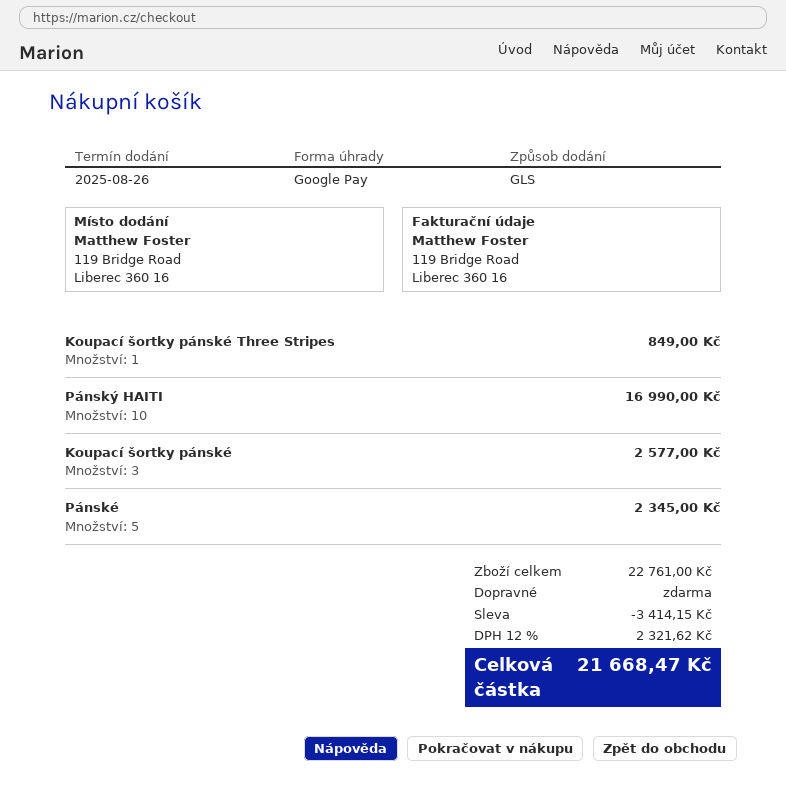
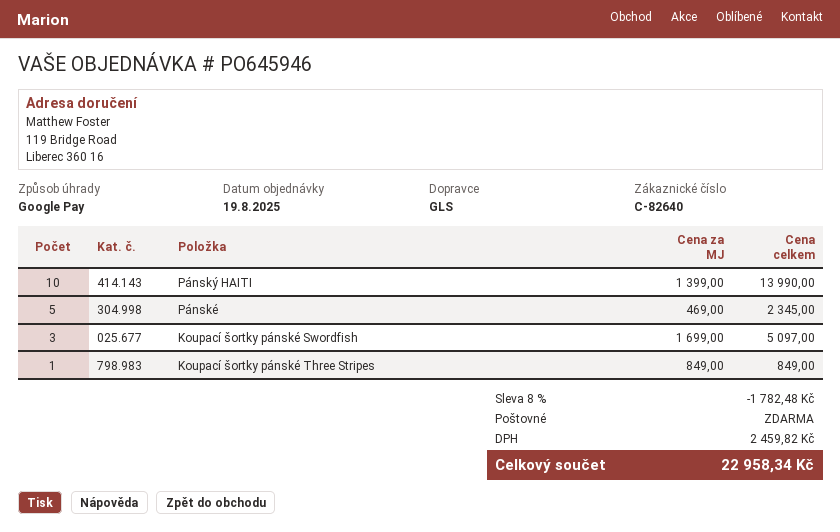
Pánský HAITI: 10 for 16990.00 -> 10 for 13990.00
Koupací šortky pánské: 3 for 2577.00 -> none
Koupací šortky pánské Swordfish: none -> 3 for 5097.00
discount: 3414.15 -> 1782.48
tax: 2321.62 -> 2459.82
total: 21668.47 -> 22958.34

